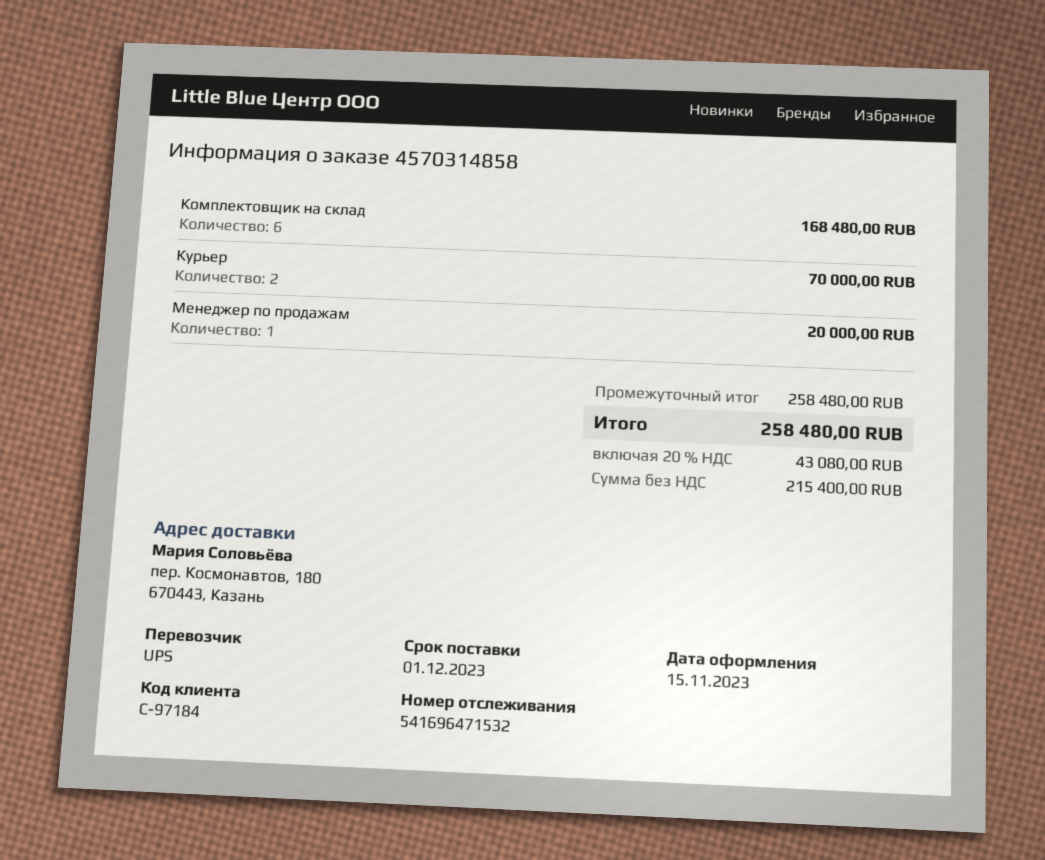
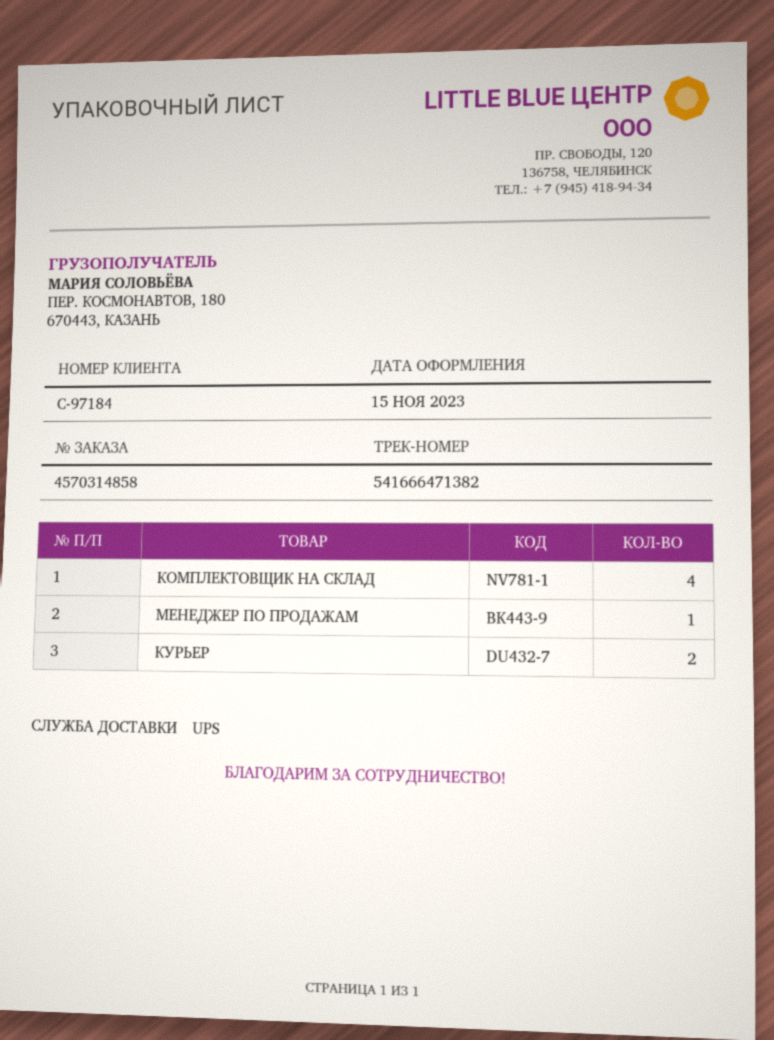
tracking number: 541696471532 -> 541666471382
Комплектовщик на склад: 6 -> 4

